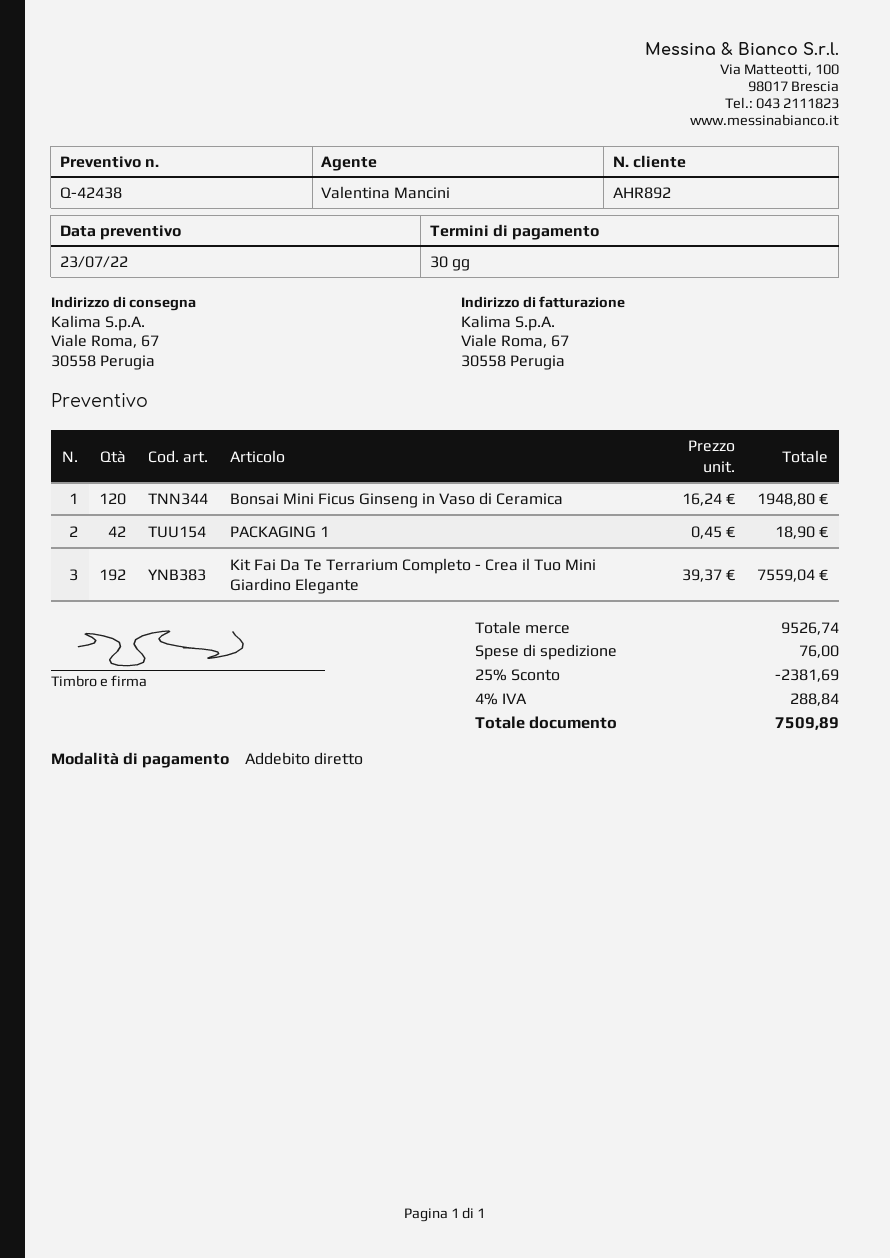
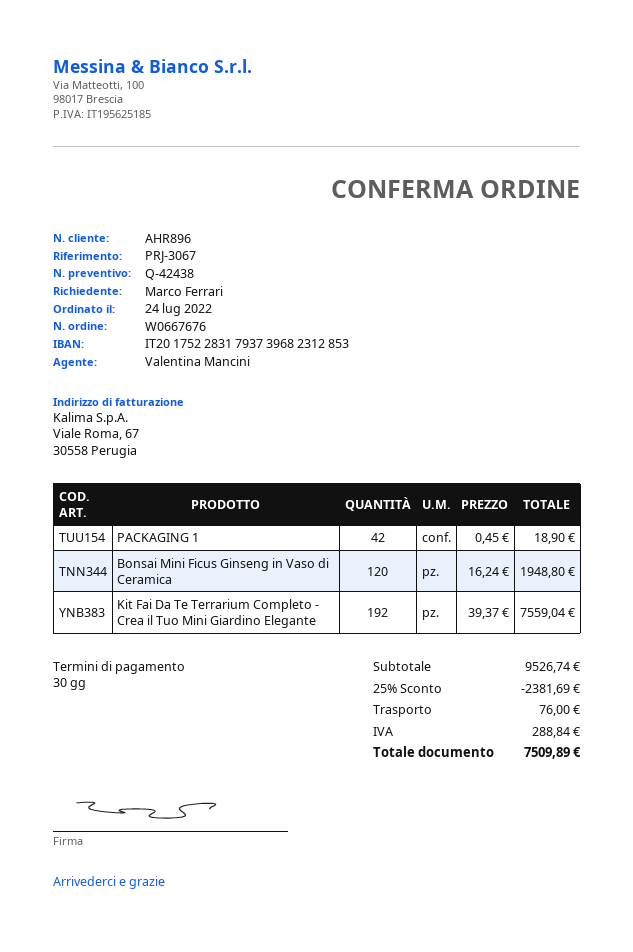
customer number: AHR892 -> AHR896

